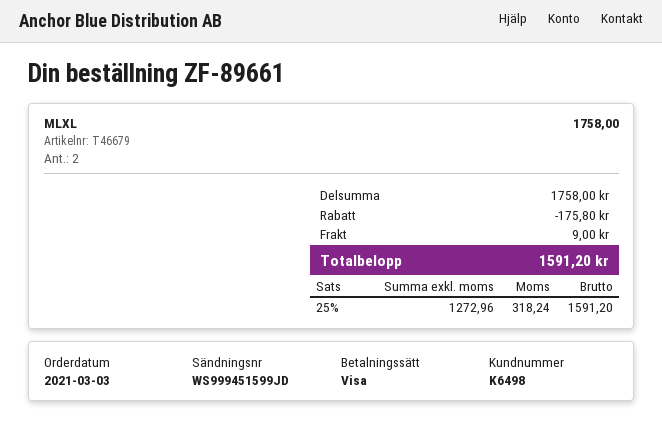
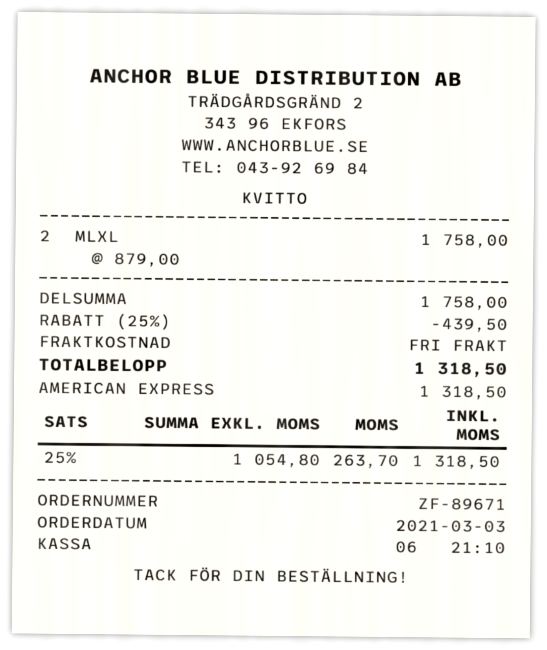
order number: ZF-89661 -> ZF-89671
payment method: Visa -> American Express
discount: 175.80 -> 439.50
shipping: 9.00 -> 0.00
net: 1272.96 -> 1054.80
tax: 25% = 318.24 -> 25% = 263.70
total: 1591.20 -> 1318.50

